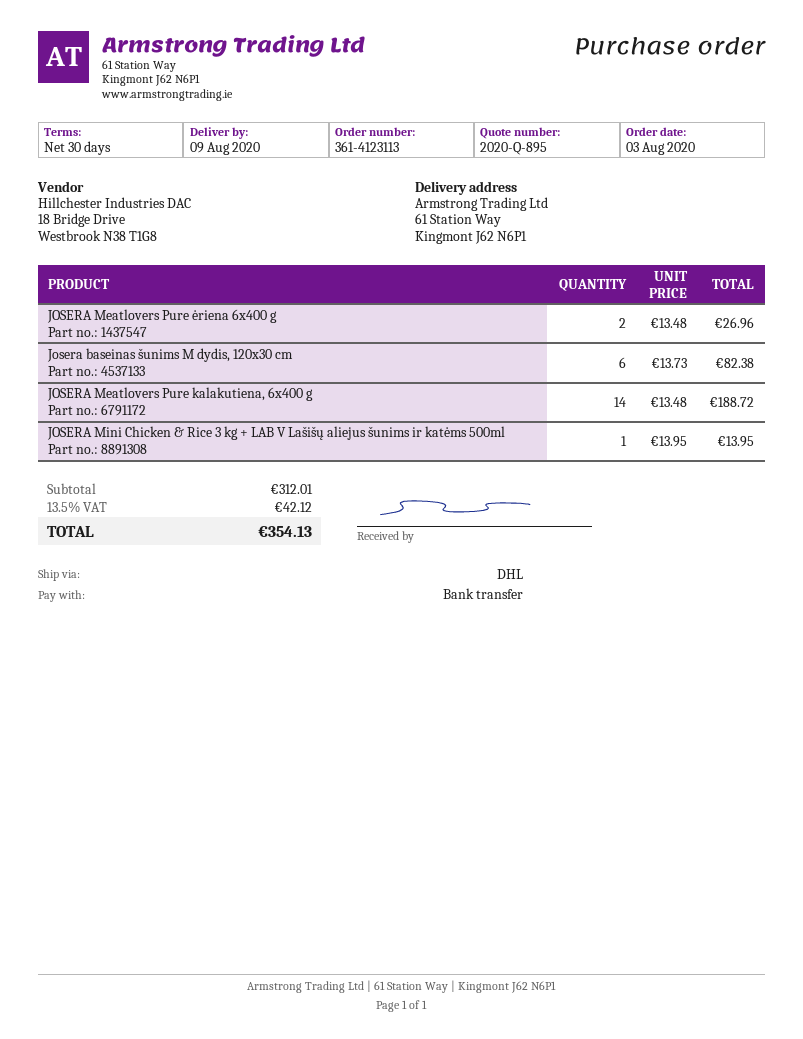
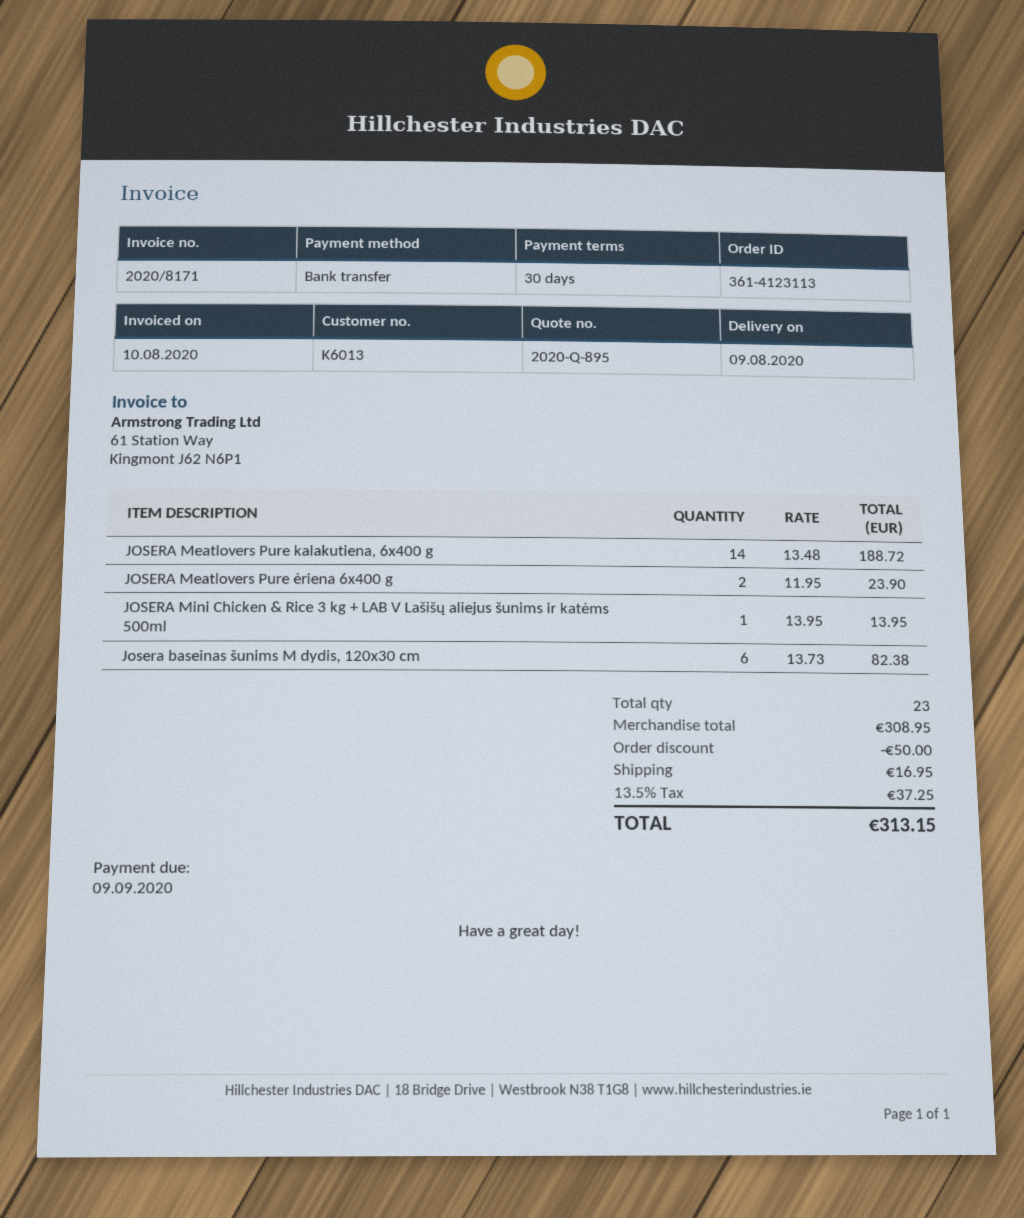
JOSERA Meatlovers Pure ėriena 6x400 g: 2 x 13.48 = 26.96 -> 2 x 11.95 = 23.90
subtotal: 312.01 -> 308.95
discount: none -> 50.00
shipping: none -> 16.95
tax: 13.5% = 42.12 -> 13.5% = 37.25
total: 354.13 -> 313.15

